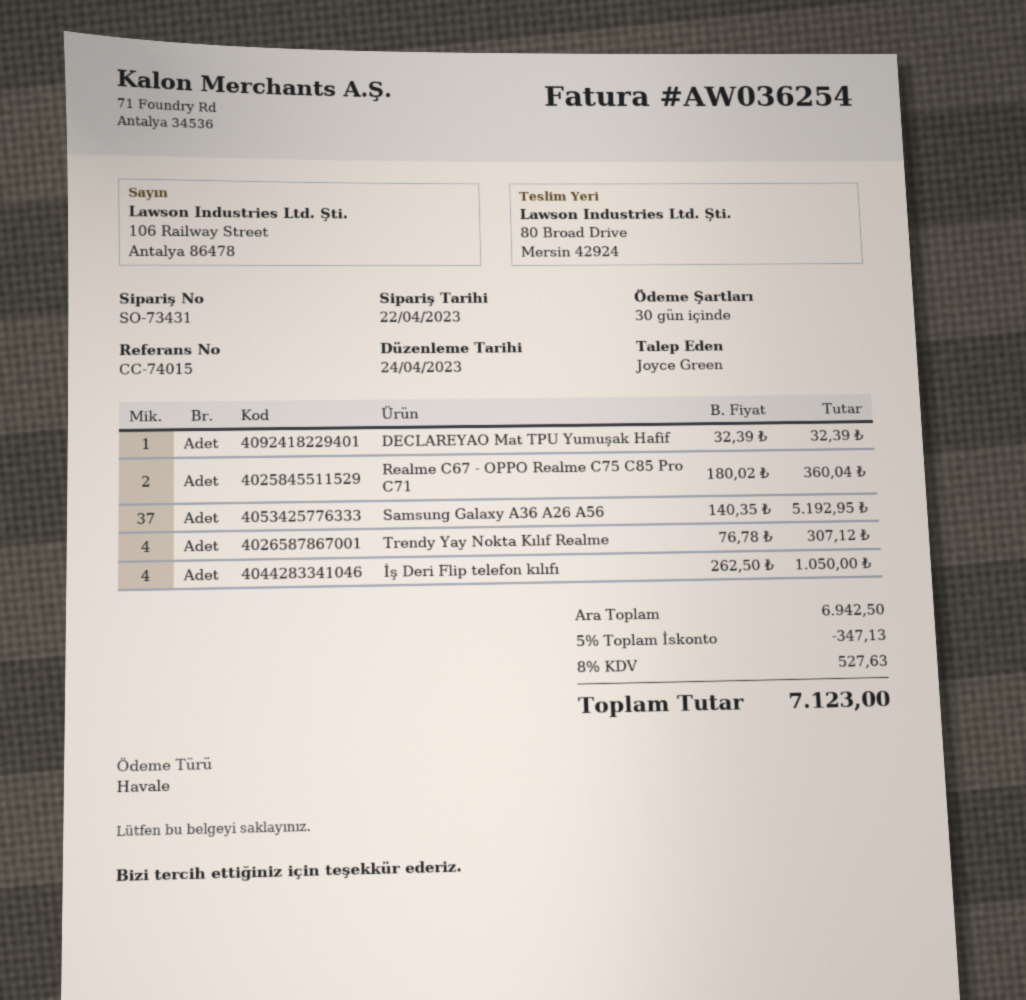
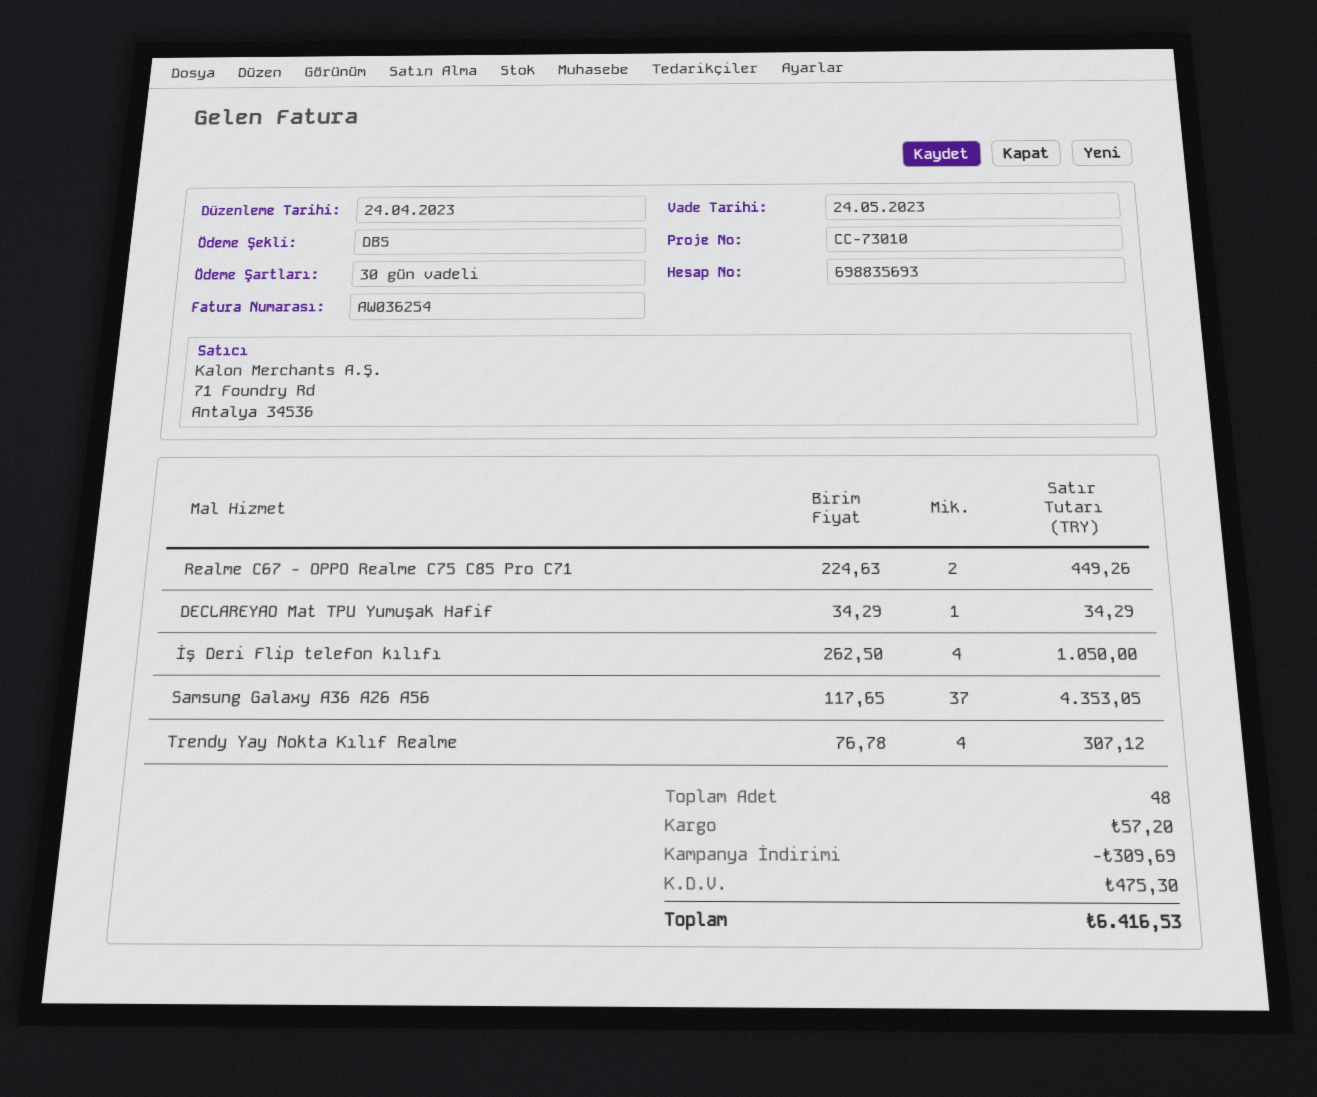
reference: CC-74015 -> CC-73010
payment method: bank transfer -> direct debit
DECLAREYAO Mat TPU Yumuşak Hafif: 1 x 32.39 = 32.39 -> 1 x 34.29 = 34.29
Realme C67 - OPPO Realme C75 C85 Pro C71: 2 x 180.02 = 360.04 -> 2 x 224.63 = 449.26
Samsung Galaxy A36 A26 A56: 37 x 140.35 = 5192.95 -> 37 x 117.65 = 4353.05
discount: 347.13 -> 309.69
shipping: none -> 57.20
tax: 527.63 -> 475.30
total: 7123.00 -> 6416.53

